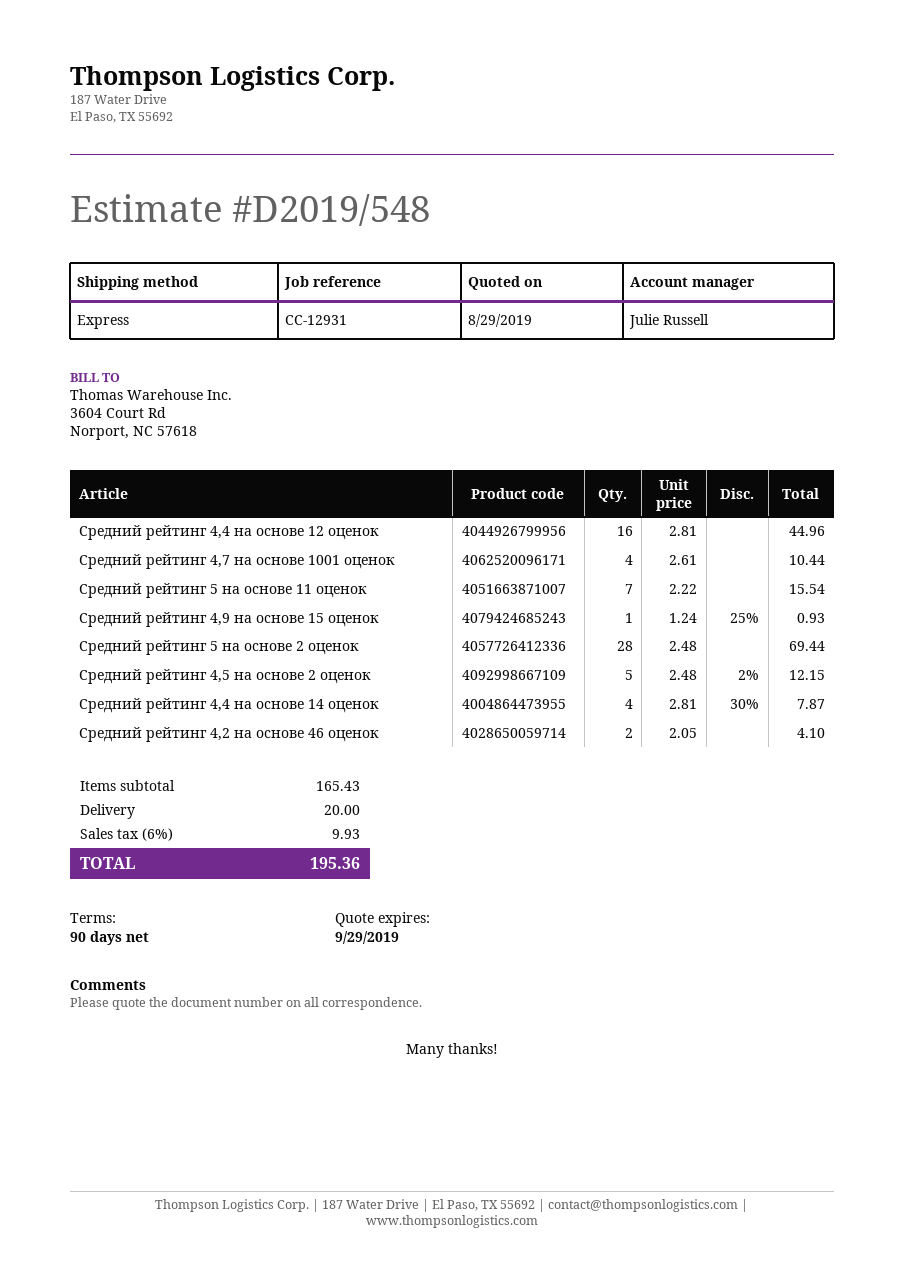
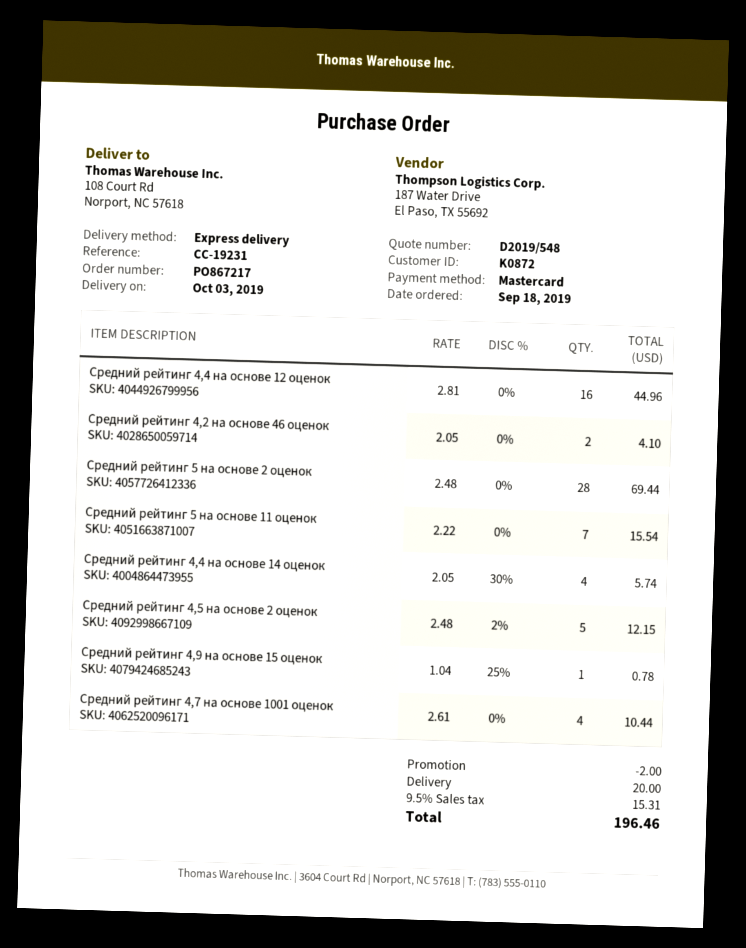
reference: CC-12931 -> CC-19231
Средний рейтинг 4,9 на основе 15 оценок: 1 x 1.24 - 25% = 0.93 -> 1 x 1.04 - 25% = 0.78
Средний рейтинг 4,4 на основе 14 оценок: 4 x 2.81 - 30% = 7.87 -> 4 x 2.05 - 30% = 5.74
discount: none -> 2.00
tax: 6% = 9.93 -> 9.5% = 15.31
total: 195.36 -> 196.46

